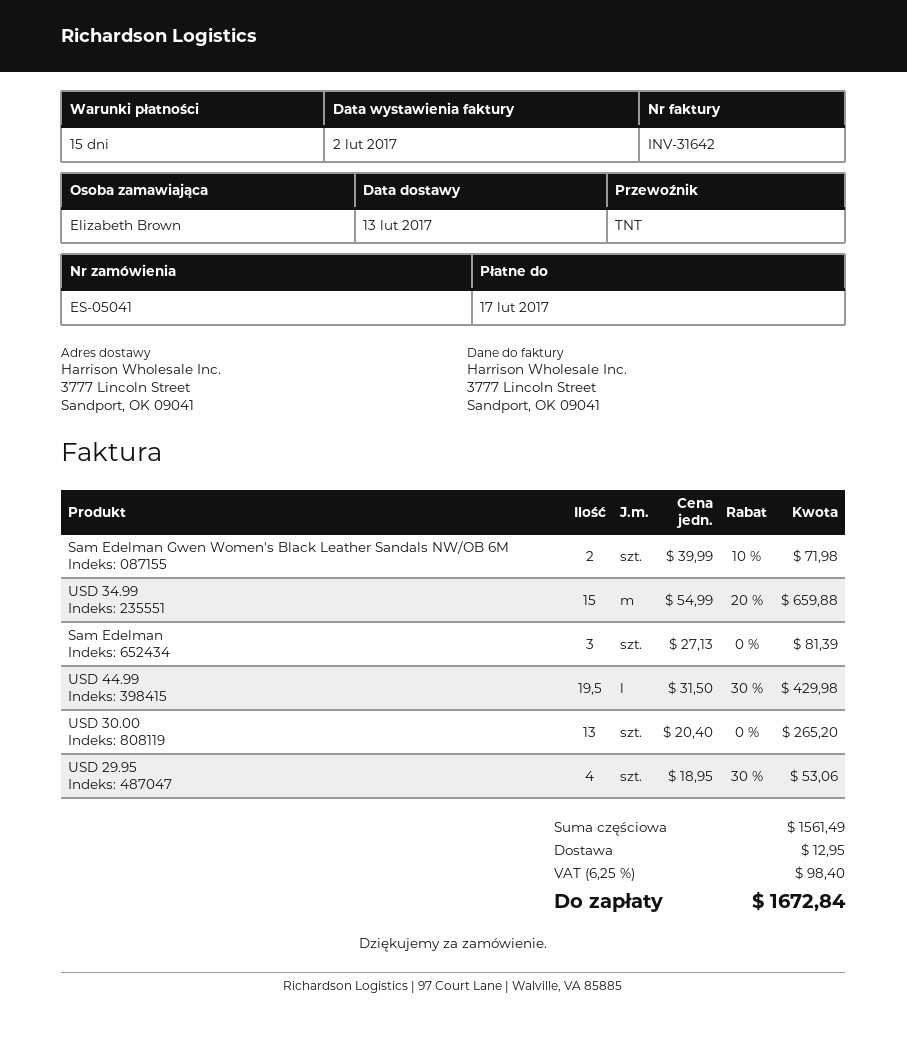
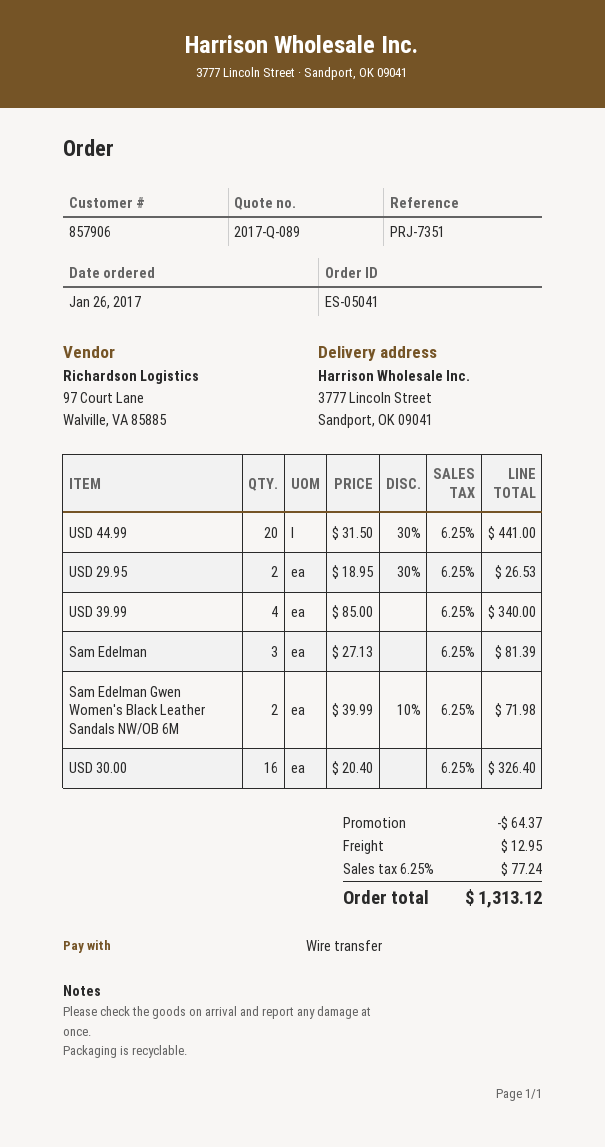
USD 34.99: 15 x 54.99 - 20% = 659.88 -> none
USD 44.99: 19.5 x 31.50 - 30% = 429.98 -> 20 x 31.50 - 30% = 441.00
USD 30.00: 13 x 20.40 = 265.20 -> 16 x 20.40 = 326.40
USD 29.95: 4 x 18.95 - 30% = 53.06 -> 2 x 18.95 - 30% = 26.53
USD 39.99: none -> 4 x 85.00 = 340.00
discount: none -> 64.37
tax: 6.25% = 98.40 -> 6.25% = 77.24
total: 1672.84 -> 1313.12

